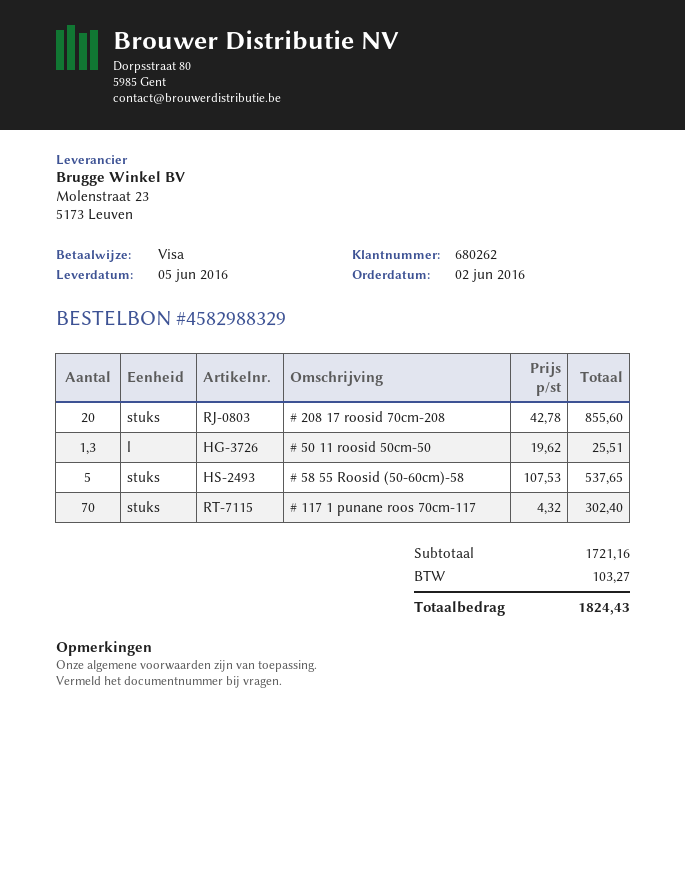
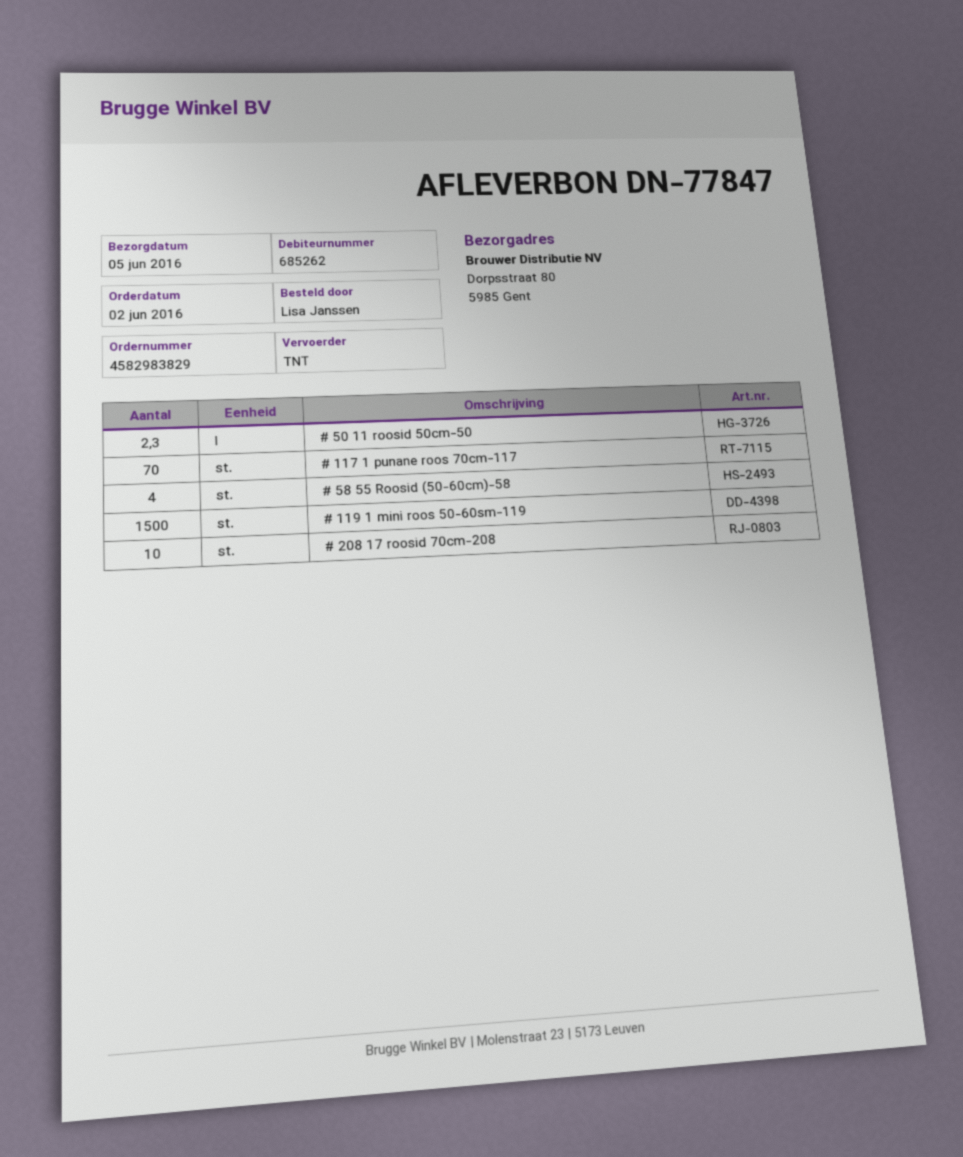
order number: 4582988329 -> 4582983829
customer number: 680262 -> 685262
# 208 17 roosid 70cm-208: 20 -> 10
# 50 11 roosid 50cm-50: 1.3 -> 2.3
# 58 55 Roosid (50-60cm)-58: 5 -> 4
# 119 1 mini roos 50-60sm-119: none -> 1500

